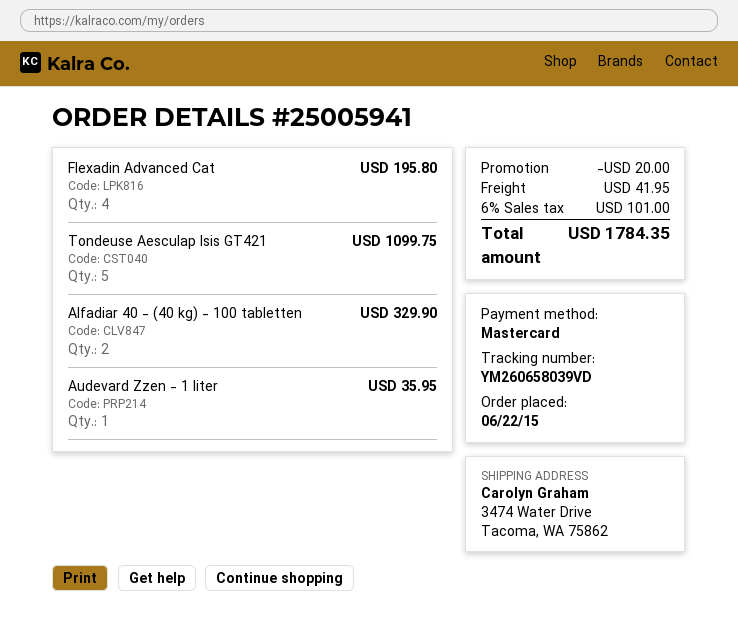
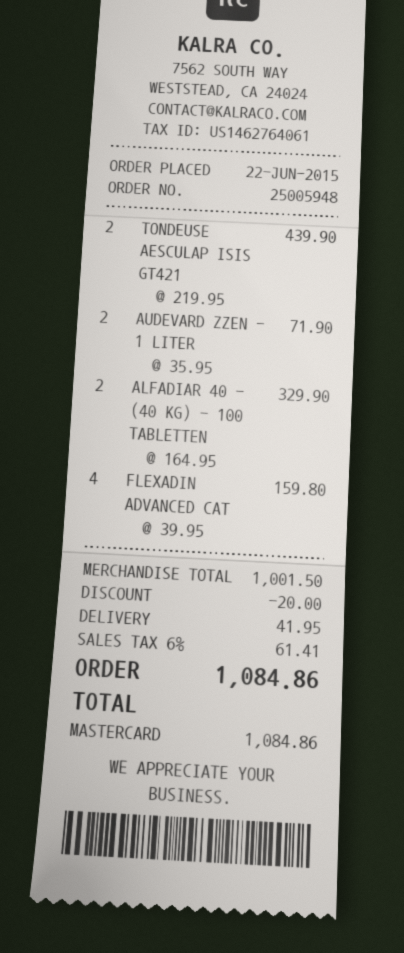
order number: 25005941 -> 25005948
Flexadin Advanced Cat: 4 for 195.80 -> 4 for 159.80
Tondeuse Aesculap Isis GT421: 5 for 1099.75 -> 2 for 439.90
Audevard Zzen - 1 liter: 1 for 35.95 -> 2 for 71.90
tax: 6% = 101.00 -> 6% = 61.41
total: 1784.35 -> 1084.86

